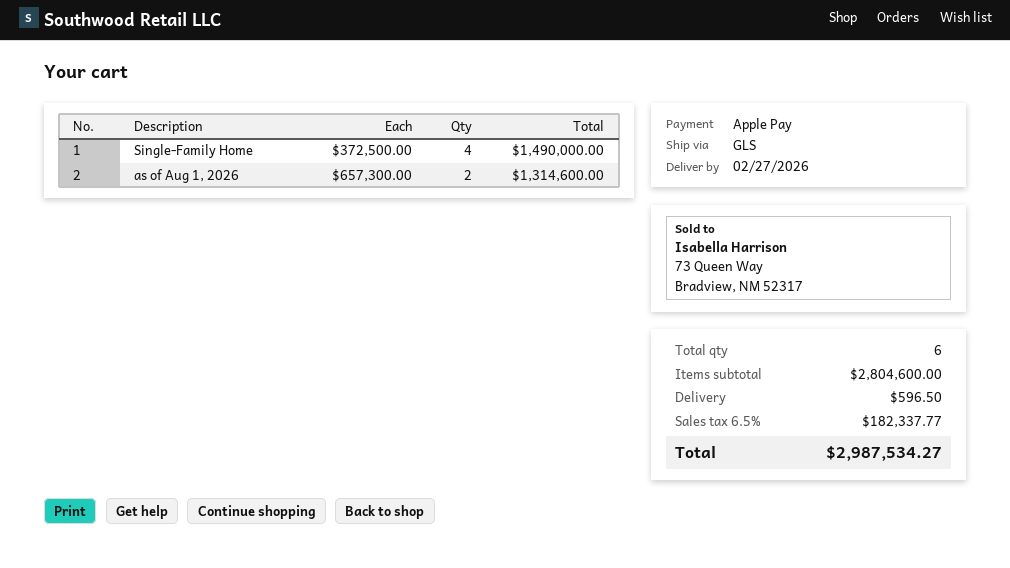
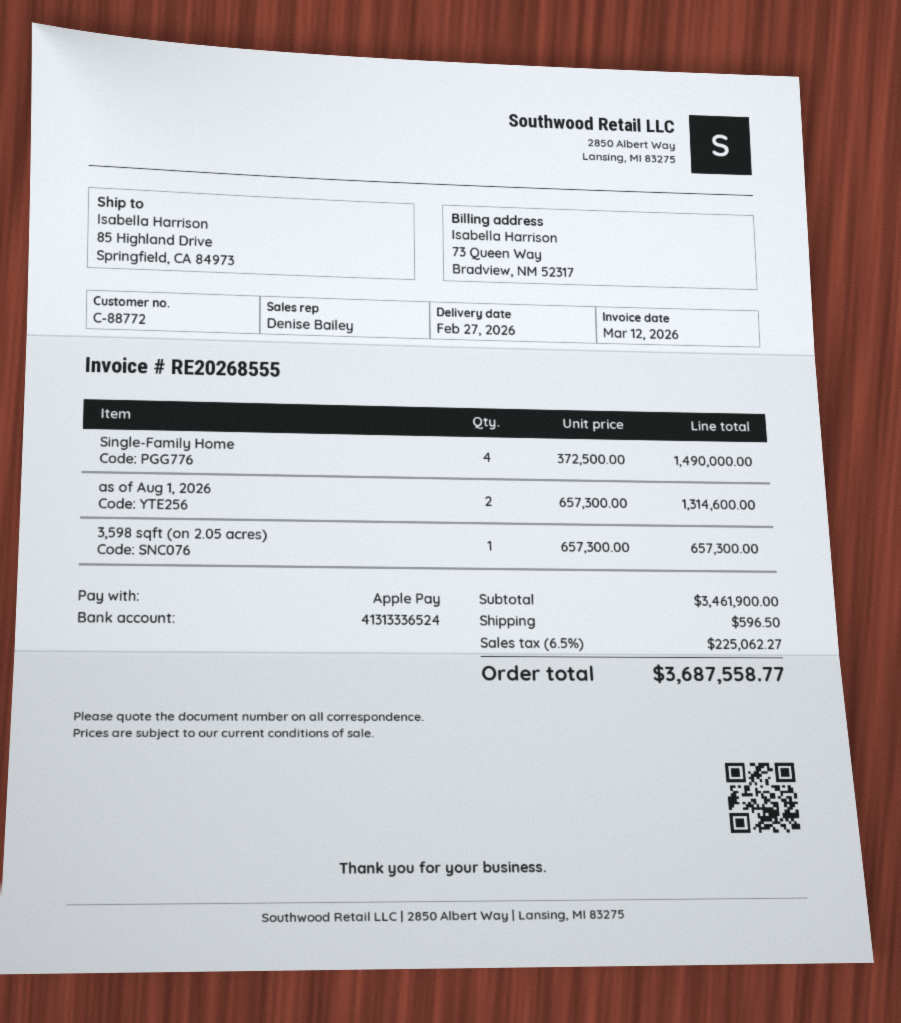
3,598 sqft (on 2.05 acres): none -> 1 x 657300.00 = 657300.00
subtotal: 2804600.00 -> 3461900.00
tax: 6.5% = 182337.77 -> 6.5% = 225062.27
total: 2987534.27 -> 3687558.77

